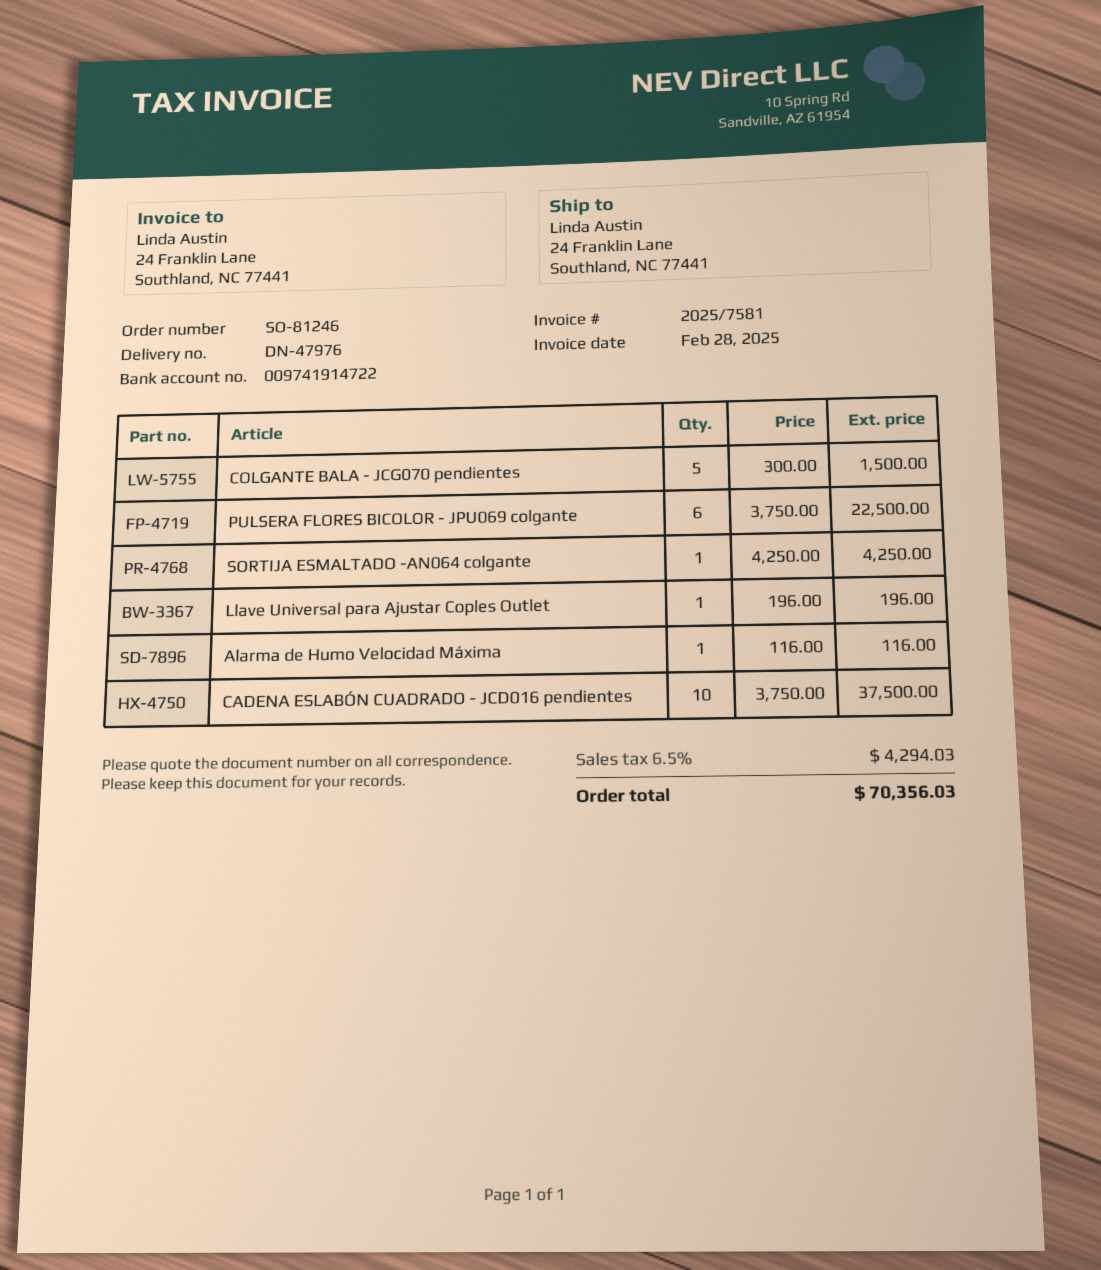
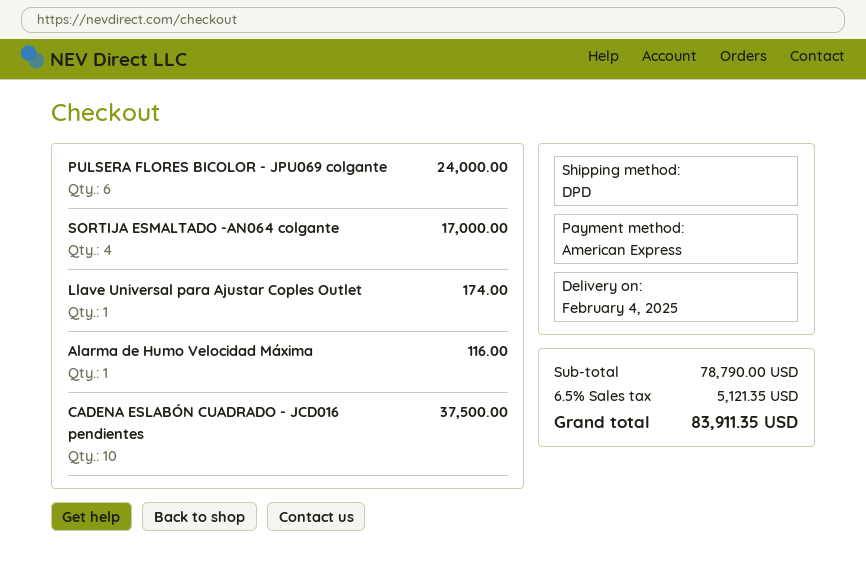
COLGANTE BALA - JCG070 pendientes: 5 for 1500.00 -> none
PULSERA FLORES BICOLOR - JPU069 colgante: 6 for 22500.00 -> 6 for 24000.00
SORTIJA ESMALTADO -AN064 colgante: 1 for 4250.00 -> 4 for 17000.00
Llave Universal para Ajustar Coples Outlet: 1 for 196.00 -> 1 for 174.00
tax: 6.5% = 4294.03 -> 6.5% = 5121.35
total: 70356.03 -> 83911.35

